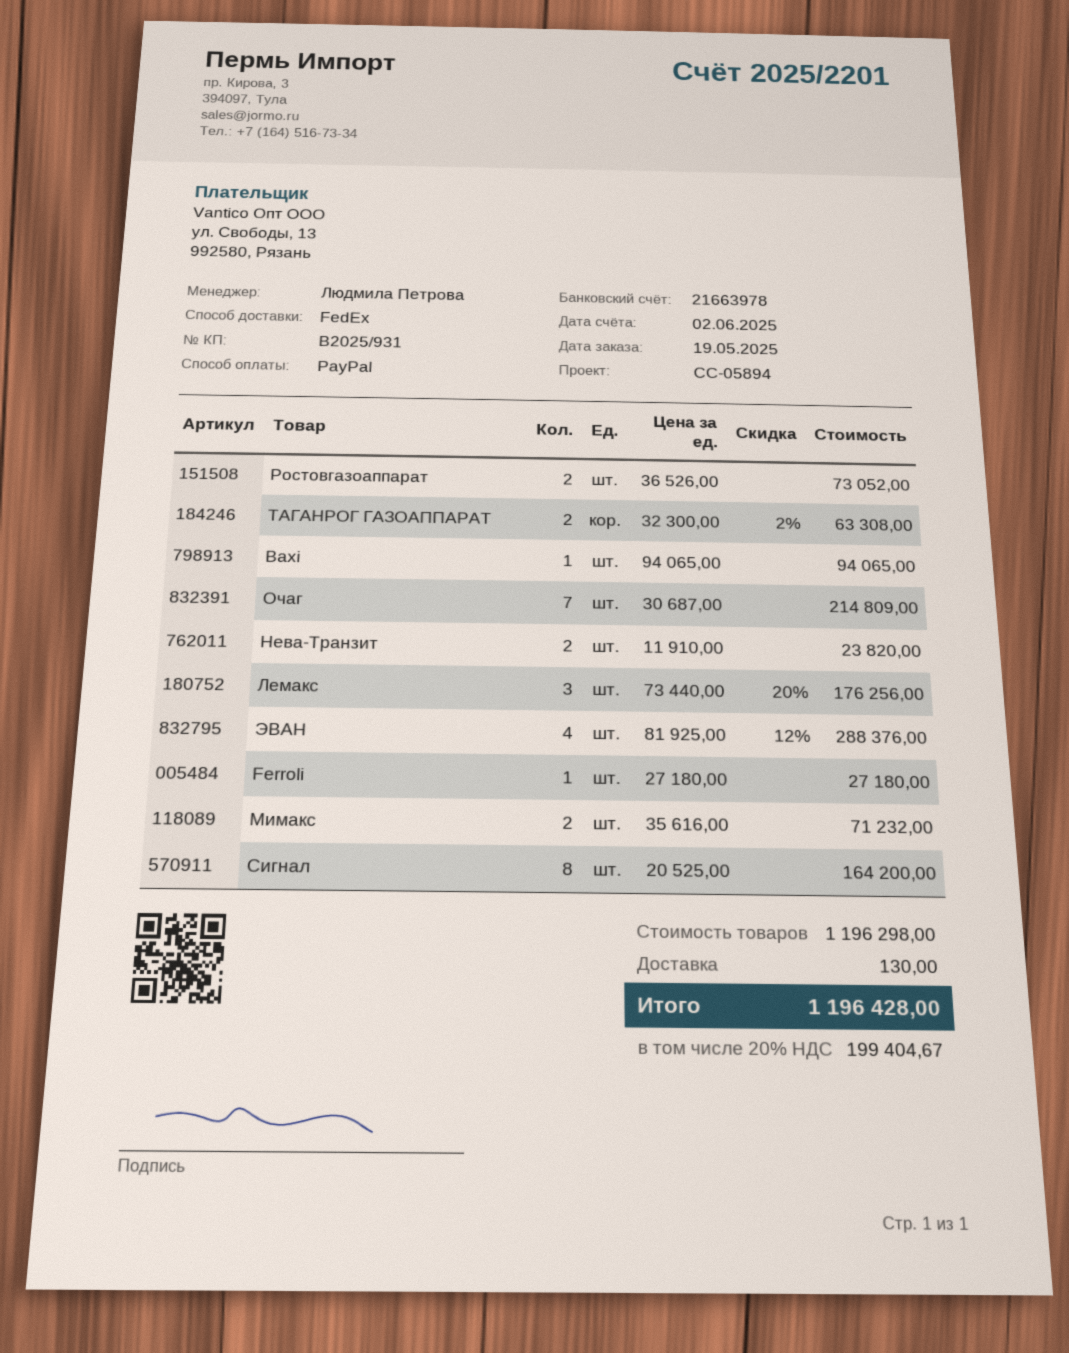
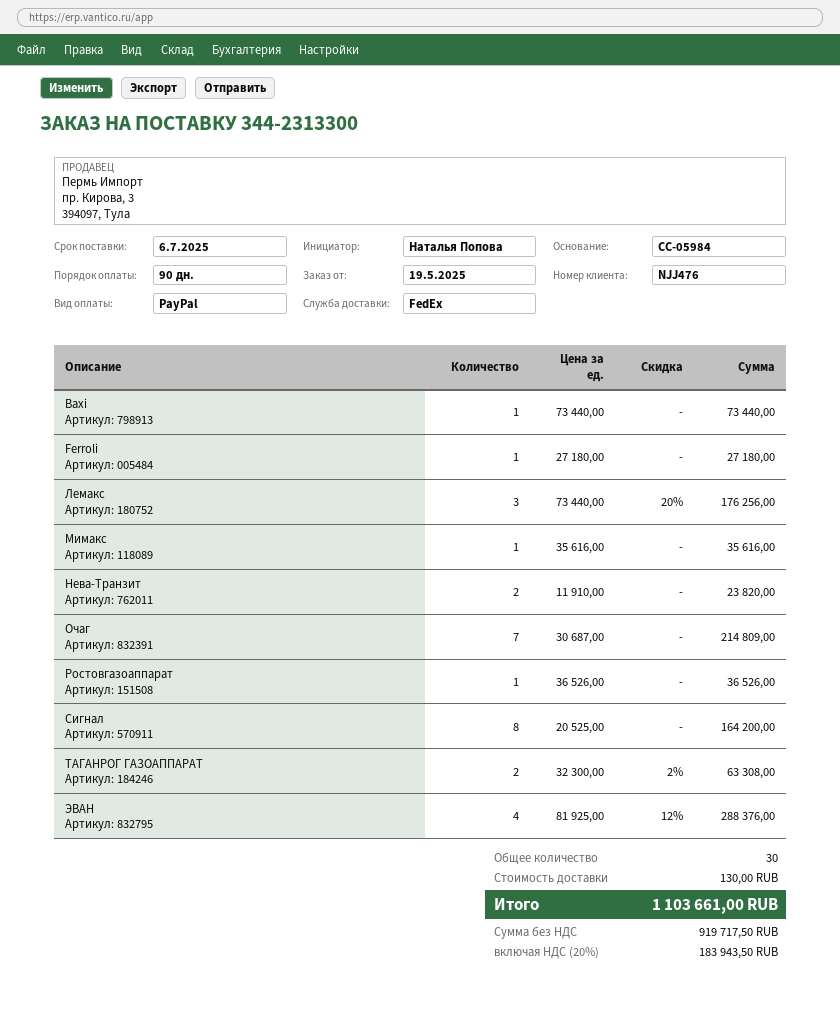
reference: CC-05894 -> CC-05984
Ростовгазоаппарат: 2 x 36526.00 = 73052.00 -> 1 x 36526.00 = 36526.00
Baxi: 1 x 94065.00 = 94065.00 -> 1 x 73440.00 = 73440.00
Мимакс: 2 x 35616.00 = 71232.00 -> 1 x 35616.00 = 35616.00
tax: 20% = 199404.67 -> 20% = 183943.50
total: 1196428.00 -> 1103661.00

